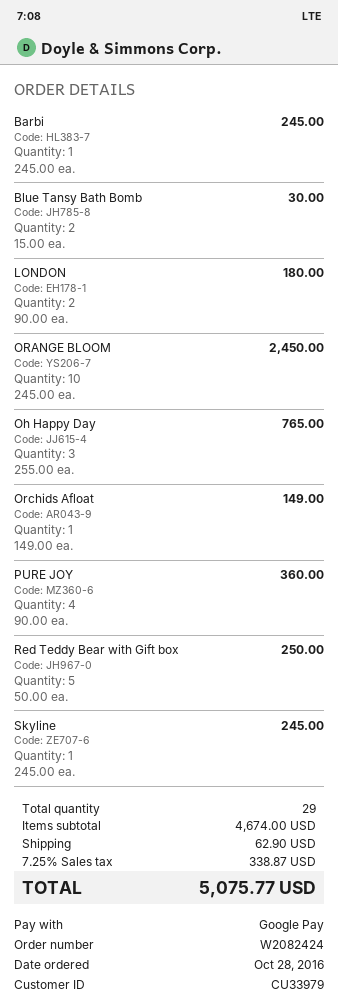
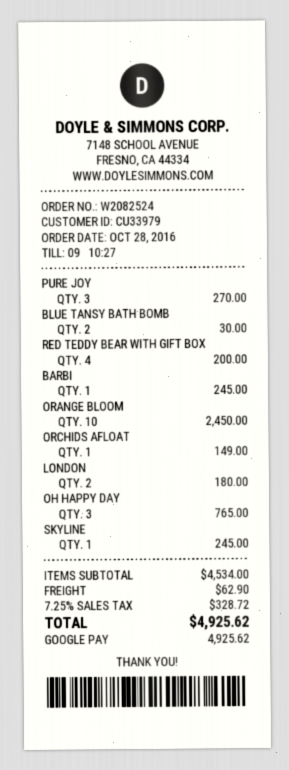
order number: W2082424 -> W2082524
PURE JOY: 4 for 360.00 -> 3 for 270.00
Red Teddy Bear with Gift box: 5 for 250.00 -> 4 for 200.00
subtotal: 4674.00 -> 4534.00
tax: 7.25% = 338.87 -> 7.25% = 328.72
total: 5075.77 -> 4925.62

